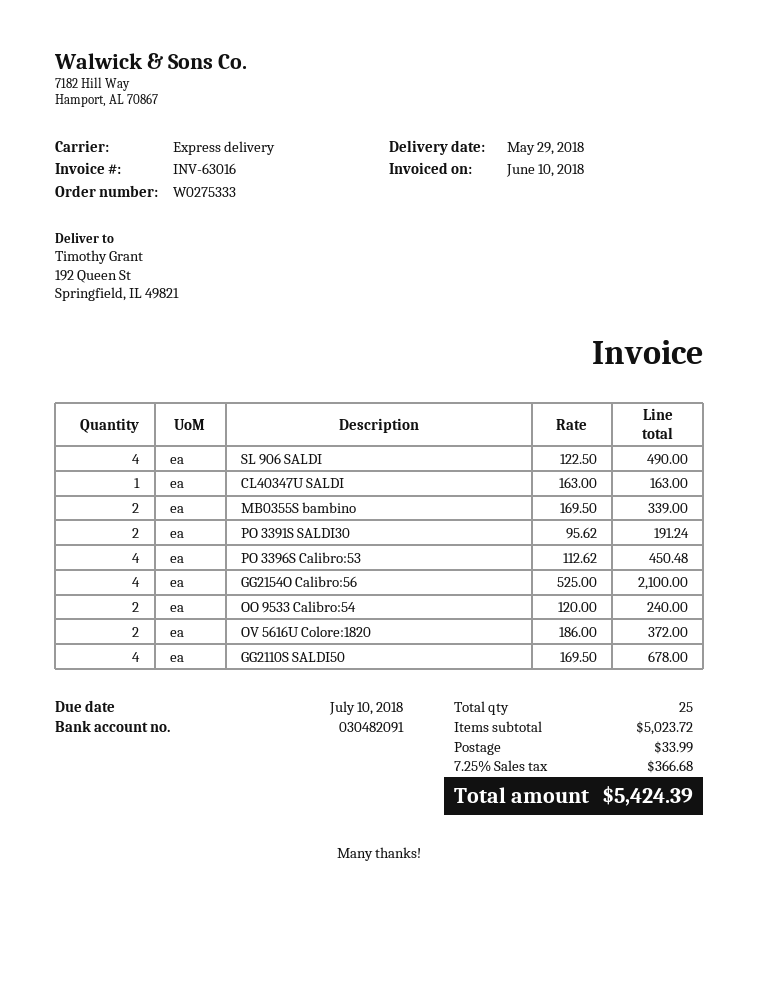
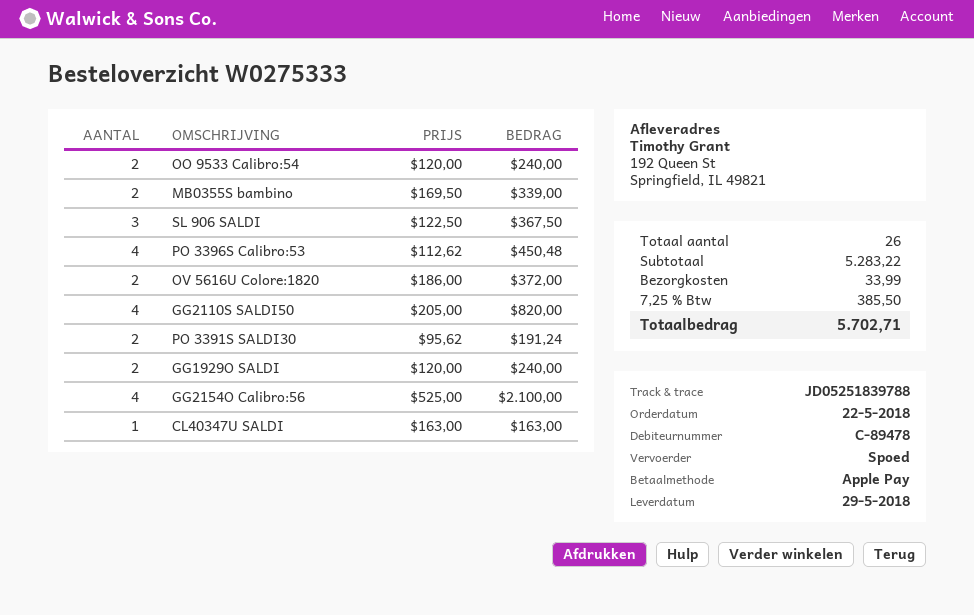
SL 906 SALDI: 4 x 122.50 = 490.00 -> 3 x 122.50 = 367.50
GG2110S SALDI50: 4 x 169.50 = 678.00 -> 4 x 205.00 = 820.00
GG1929O SALDI: none -> 2 x 120.00 = 240.00
total quantity: 25 -> 26
subtotal: 5023.72 -> 5283.22
tax: 7.25% = 366.68 -> 7.25% = 385.50
total: 5424.39 -> 5702.71

